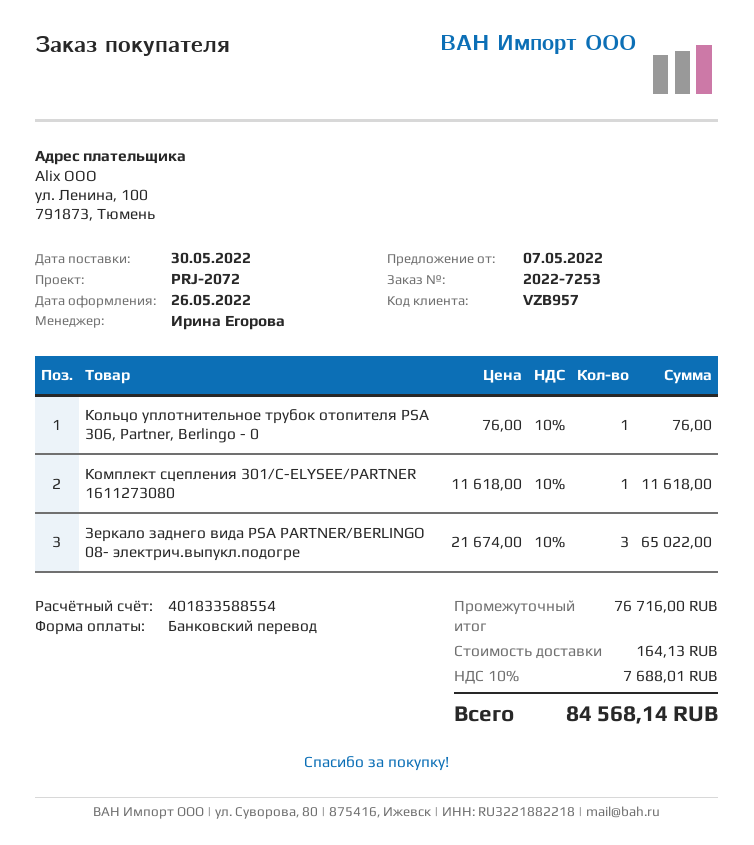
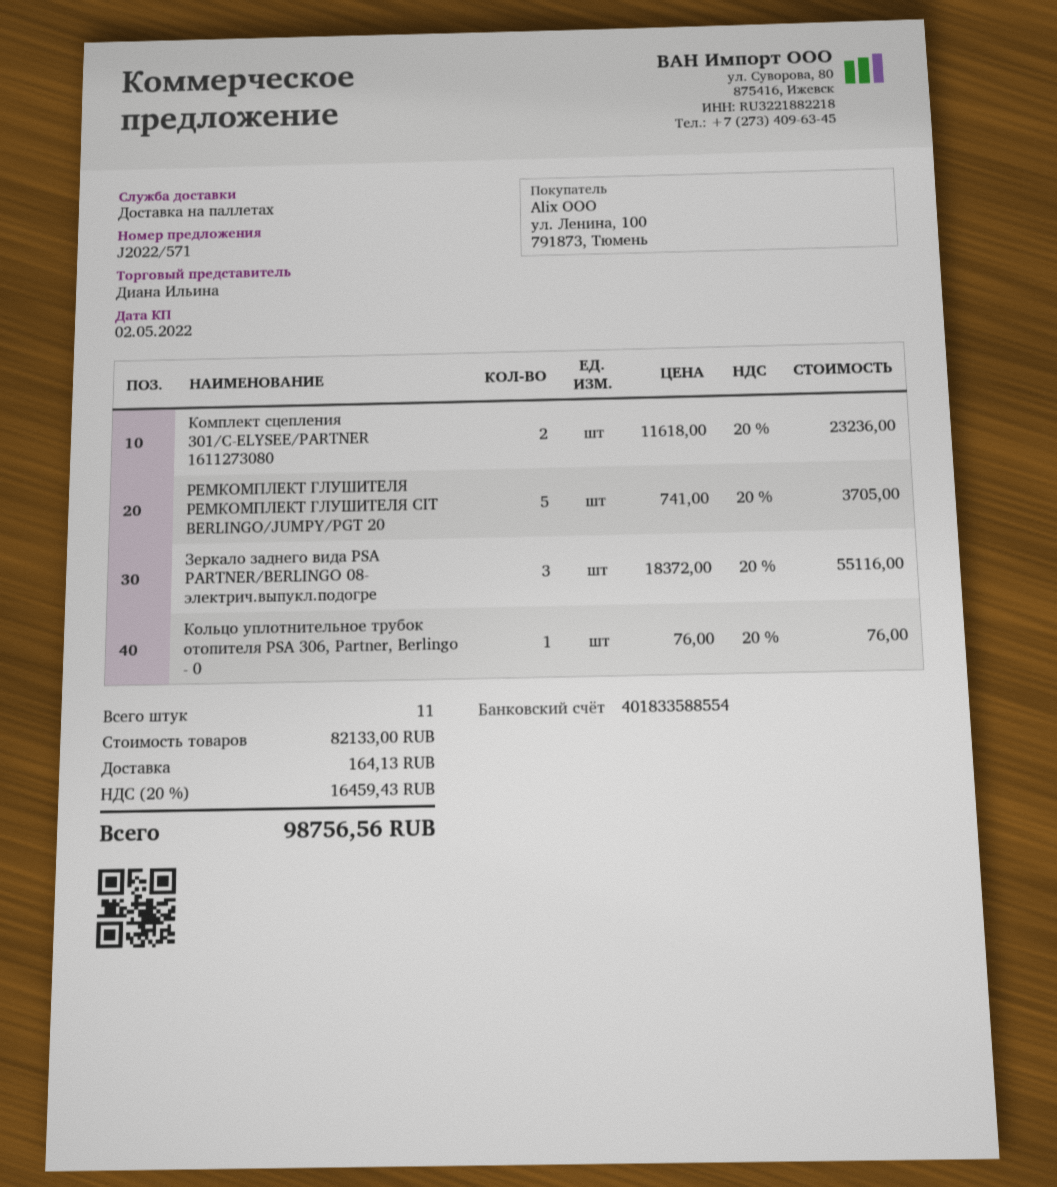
quote date: 2022-05-07 -> 2022-05-02
sales rep: Ирина Егорова -> Диана Ильина
Комплект сцепления 301/C-ELYSEE/PARTNER 1611273080: 1 x 11618.00 = 11618.00 -> 2 x 11618.00 = 23236.00
Зеркало заднего вида PSA PARTNER/BERLINGO 08- электрич.выпукл.подогре: 3 x 21674.00 = 65022.00 -> 3 x 18372.00 = 55116.00
РЕМКОМПЛЕКТ ГЛУШИТЕЛЯ РЕМКОМПЛЕКТ ГЛУШИТЕЛЯ CIT BERLINGO/JUMPY/PGT 20: none -> 5 x 741.00 = 3705.00
subtotal: 76716.00 -> 82133.00
tax: 10% = 7688.01 -> 20% = 16459.43
total: 84568.14 -> 98756.56

